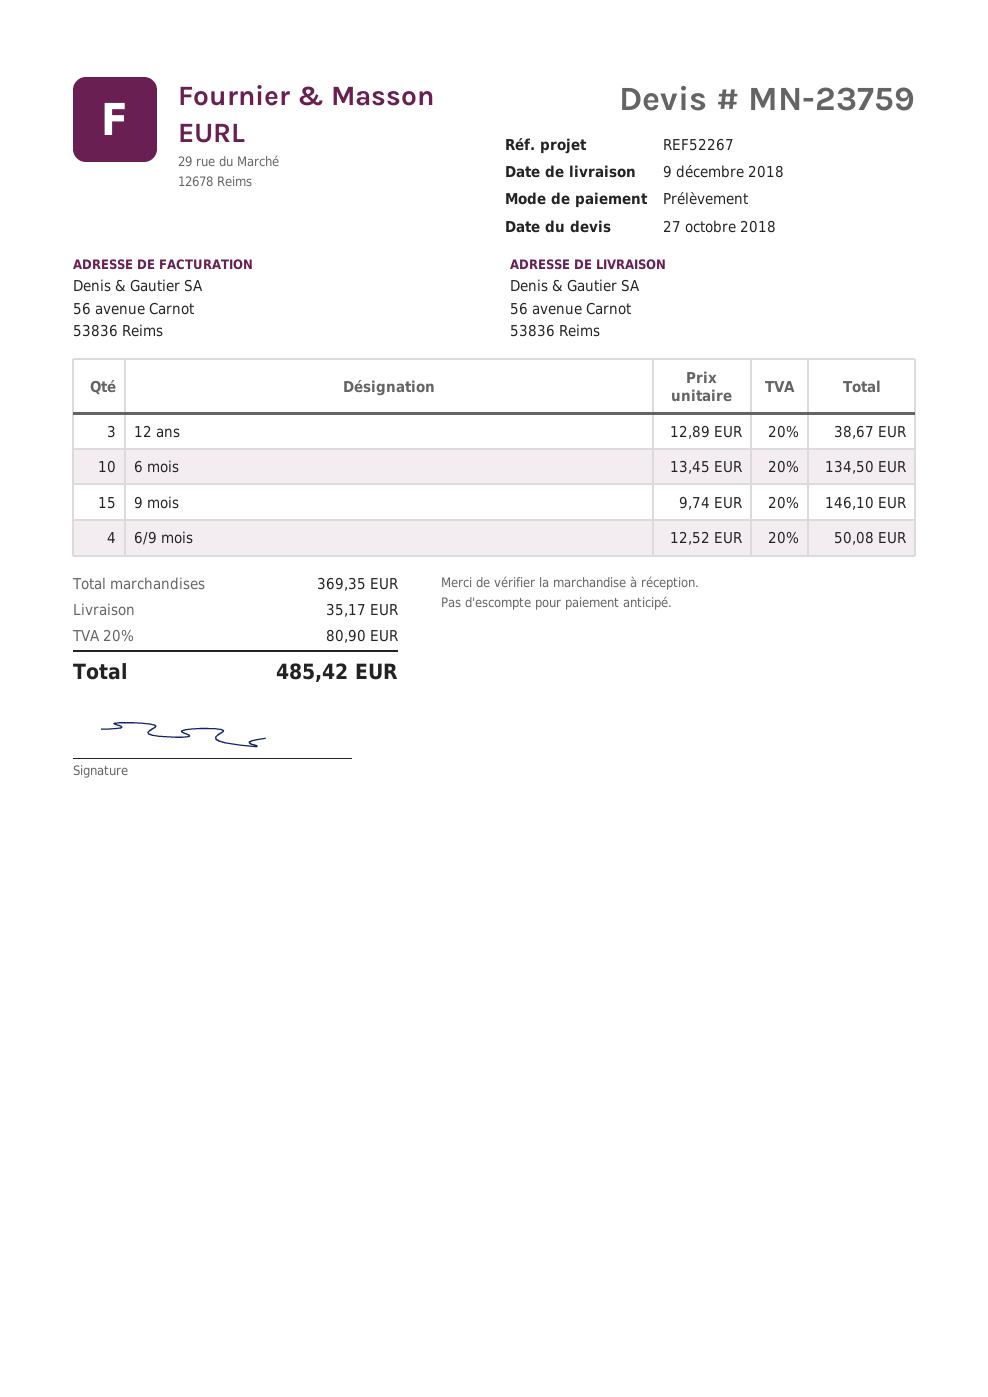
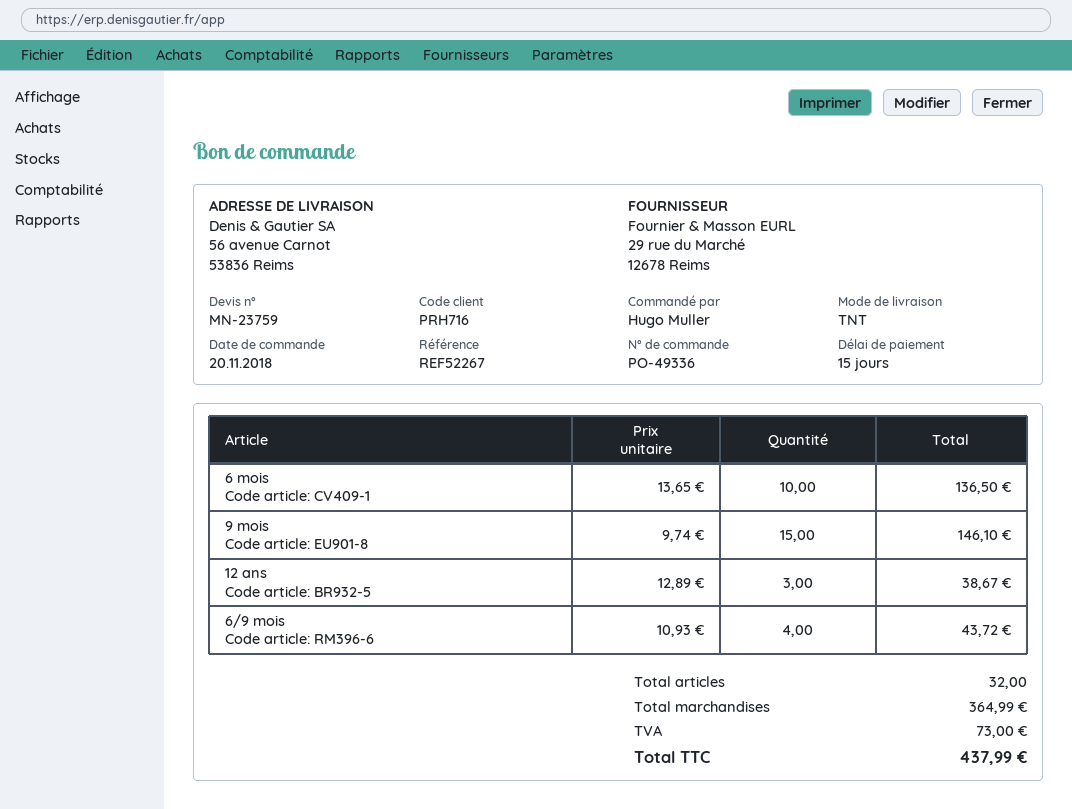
6 mois: 10 x 13.45 = 134.50 -> 10 x 13.65 = 136.50
6/9 mois: 4 x 12.52 = 50.08 -> 4 x 10.93 = 43.72
subtotal: 369.35 -> 364.99
shipping: 35.17 -> none
tax: 80.90 -> 73.00
total: 485.42 -> 437.99

